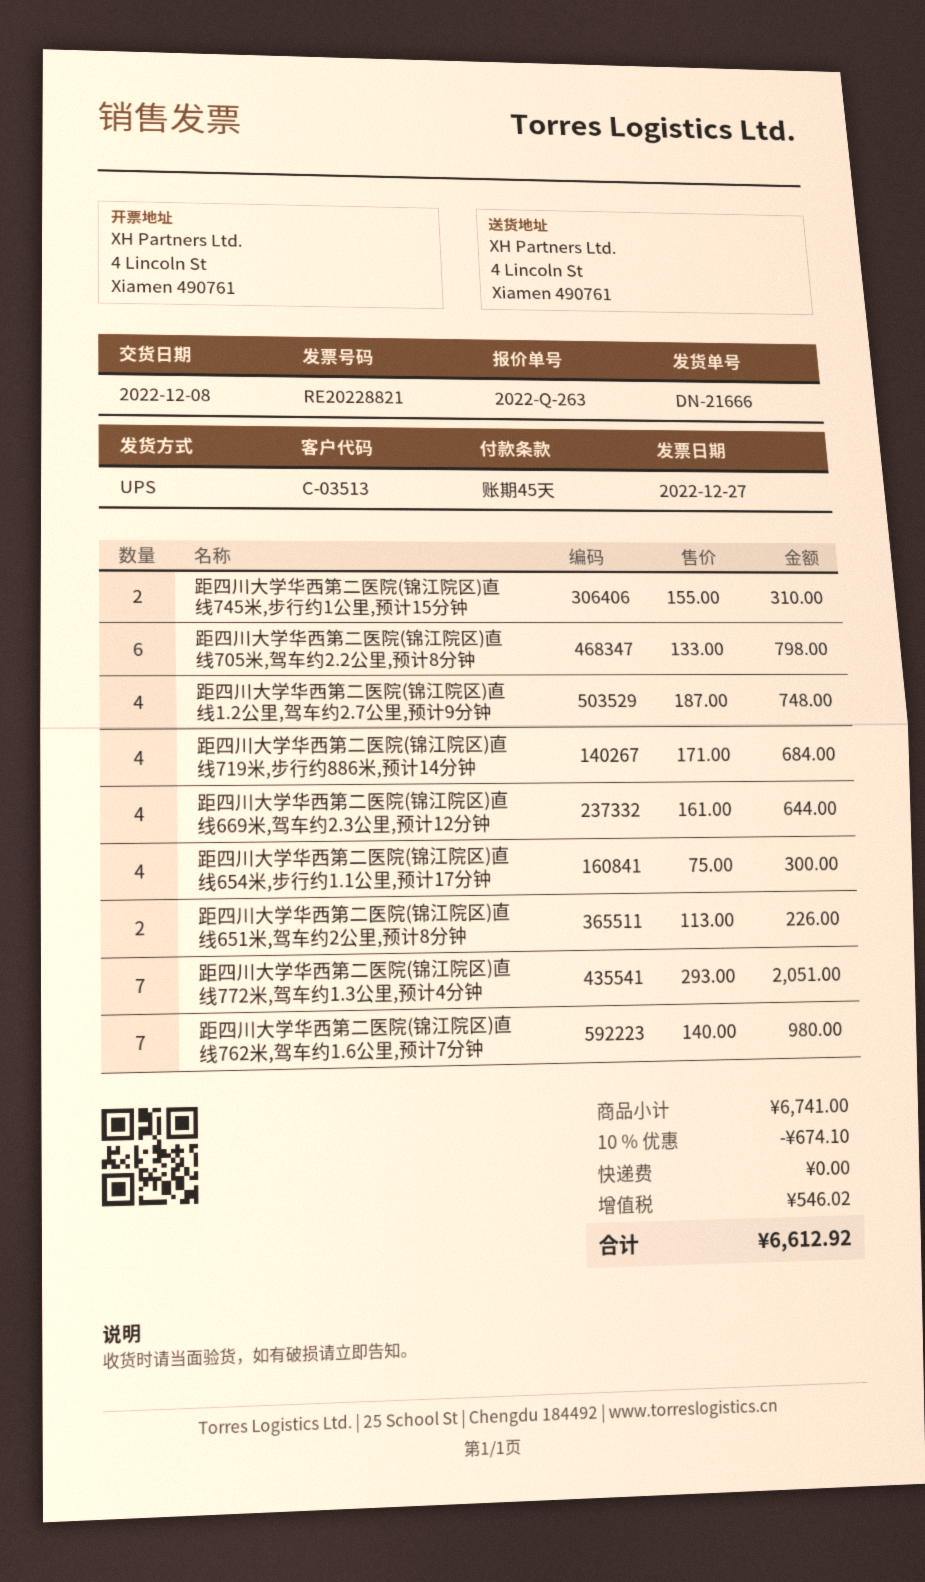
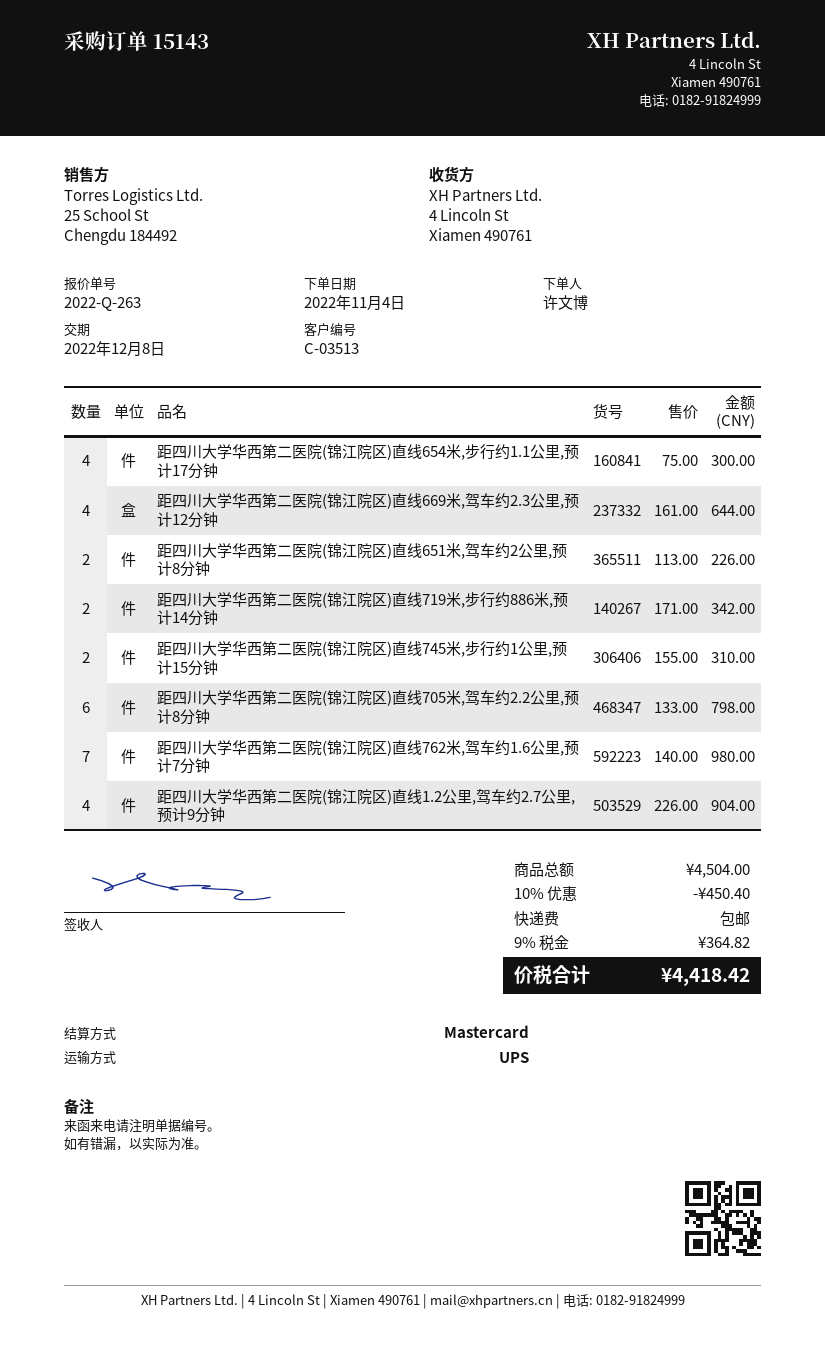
距四川大学华西第二医院(锦江院区)直线1.2公里,驾车约2.7公里,预计9分钟: 4 x 187.00 = 748.00 -> 4 x 226.00 = 904.00
距四川大学华西第二医院(锦江院区)直线719米,步行约886米,预计14分钟: 4 x 171.00 = 684.00 -> 2 x 171.00 = 342.00
距四川大学华西第二医院(锦江院区)直线772米,驾车约1.3公里,预计4分钟: 7 x 293.00 = 2051.00 -> none
subtotal: 6741.00 -> 4504.00
discount: 10% = 674.10 -> 10% = 450.40
tax: 546.02 -> 364.82
total: 6612.92 -> 4418.42

